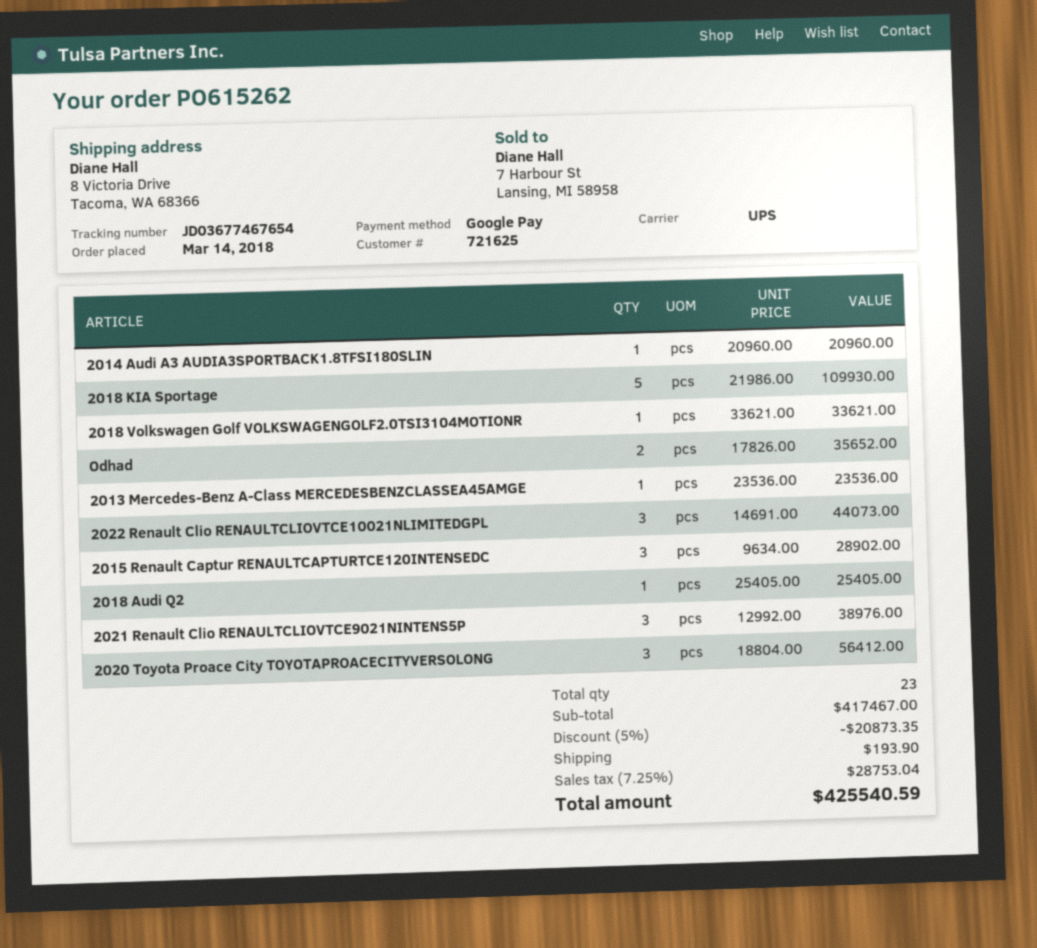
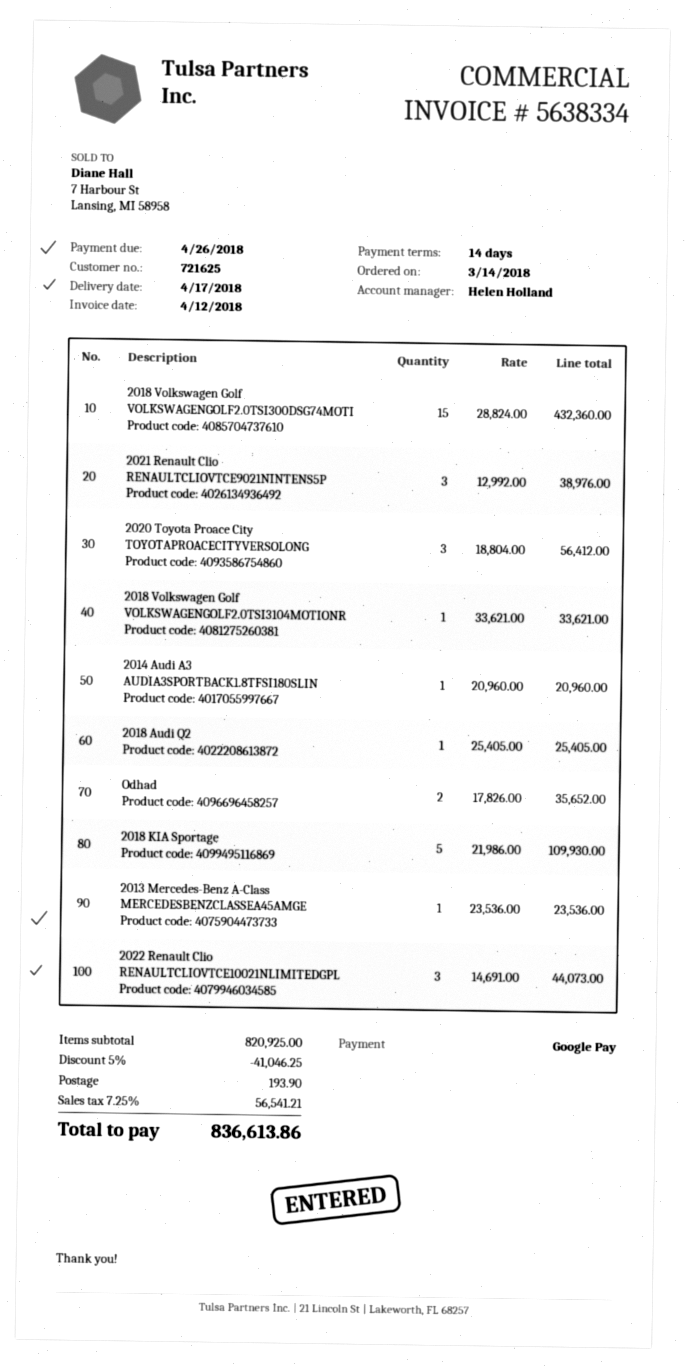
2015 Renault Captur RENAULTCAPTURTCE120INTENSEDC: 3 x 9634.00 = 28902.00 -> none
2018 Volkswagen Golf VOLKSWAGENGOLF2.0TSI300DSG74MOTI: none -> 15 x 28824.00 = 432360.00
subtotal: 417467.00 -> 820925.00
discount: 5% = 20873.35 -> 5% = 41046.25
tax: 7.25% = 28753.04 -> 7.25% = 56541.21
total: 425540.59 -> 836613.86

